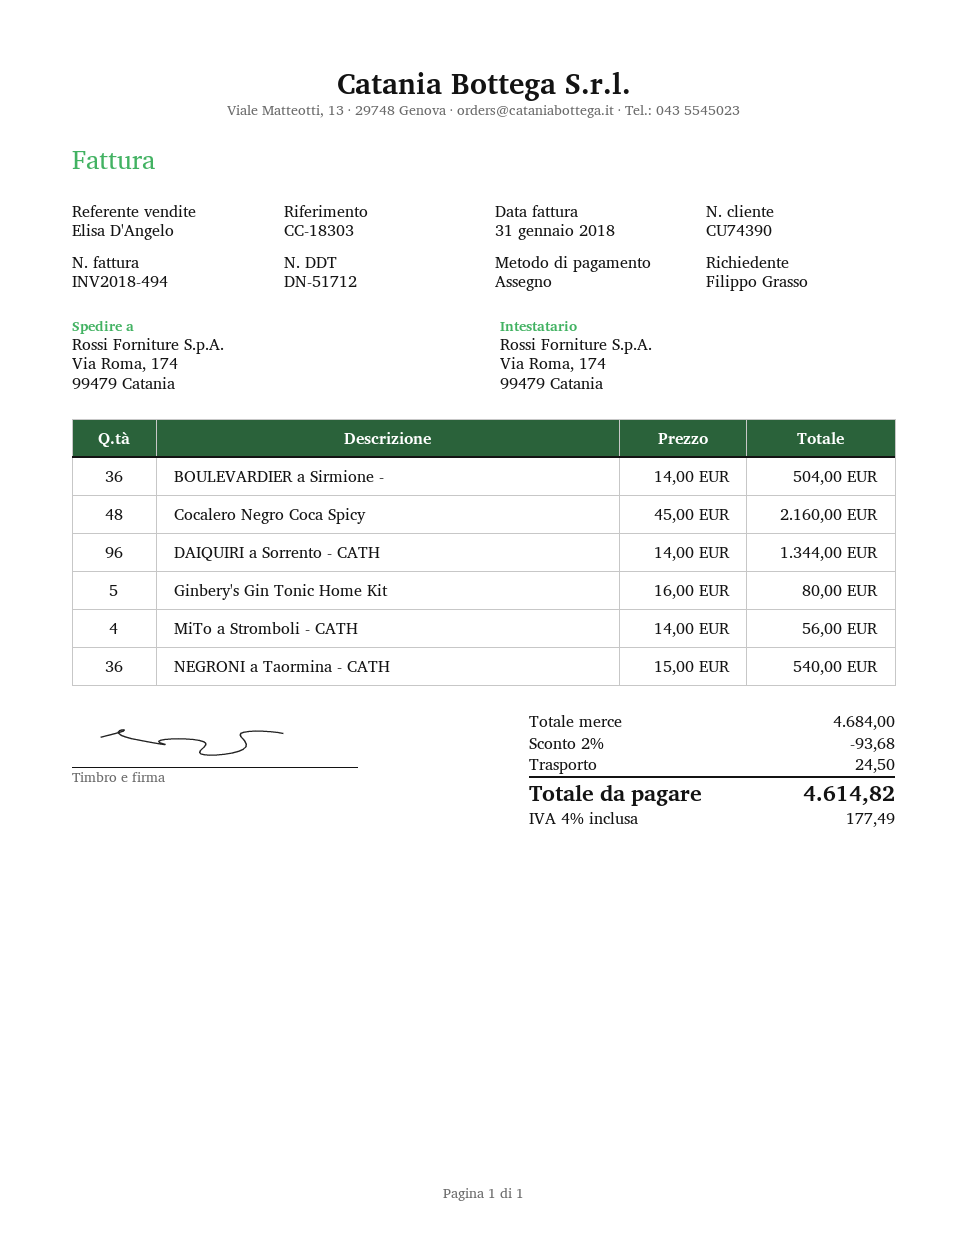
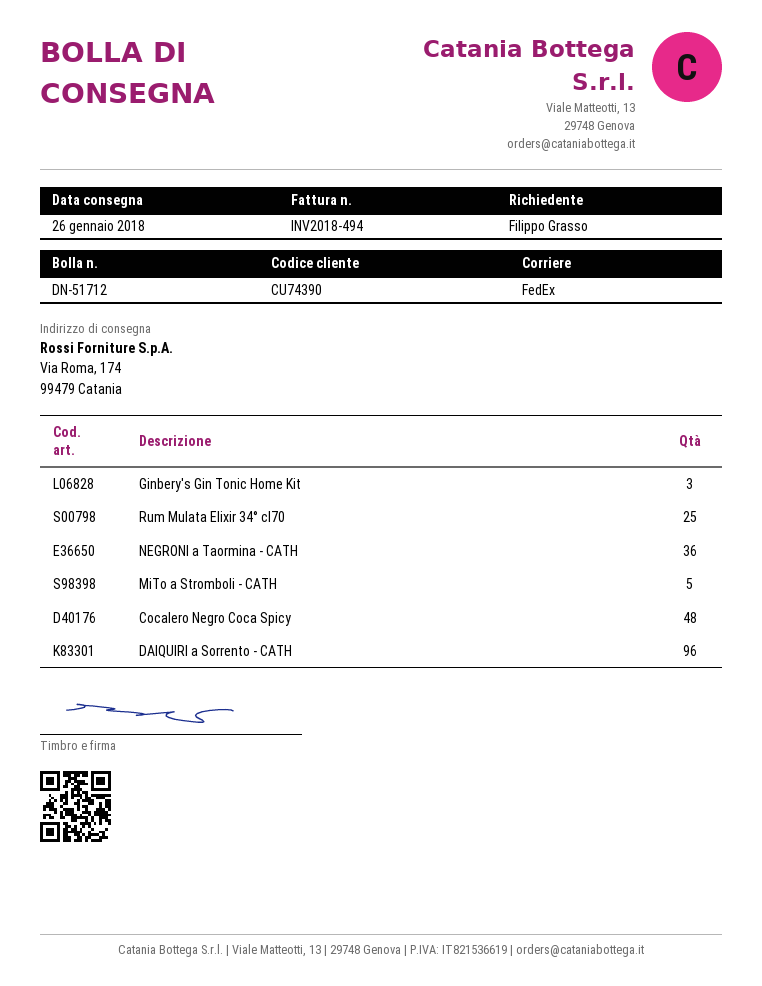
BOULEVARDIER a Sirmione -: 36 -> none
Ginbery's Gin Tonic Home Kit: 5 -> 3
MiTo a Stromboli - CATH: 4 -> 5
Rum Mulata Elixir 34° cl70: none -> 25

